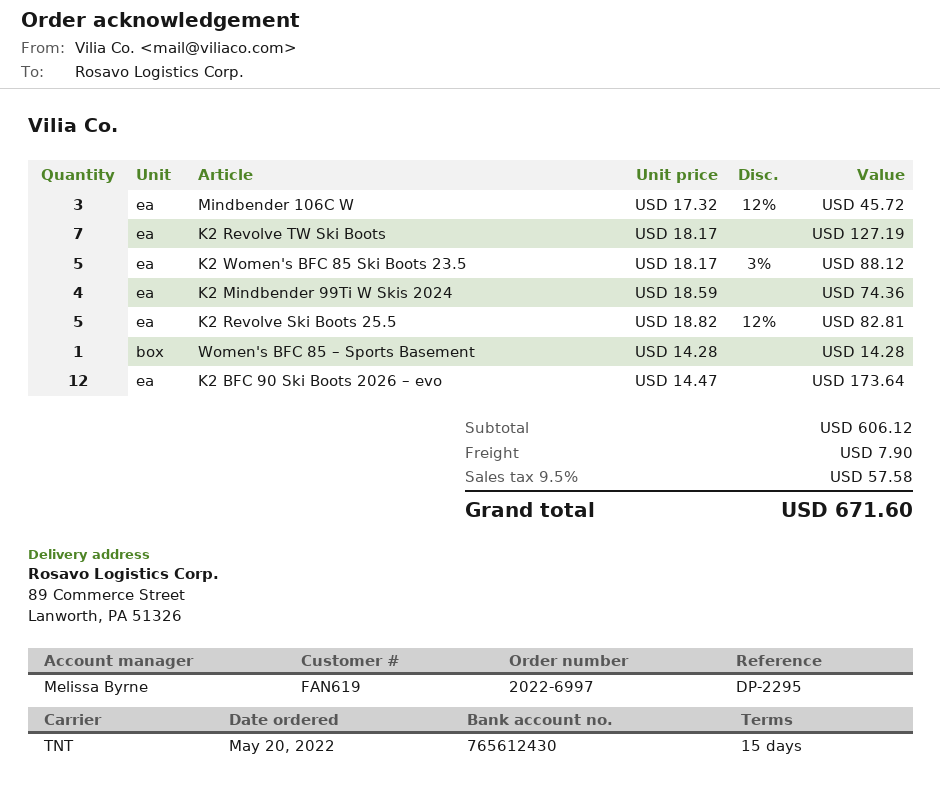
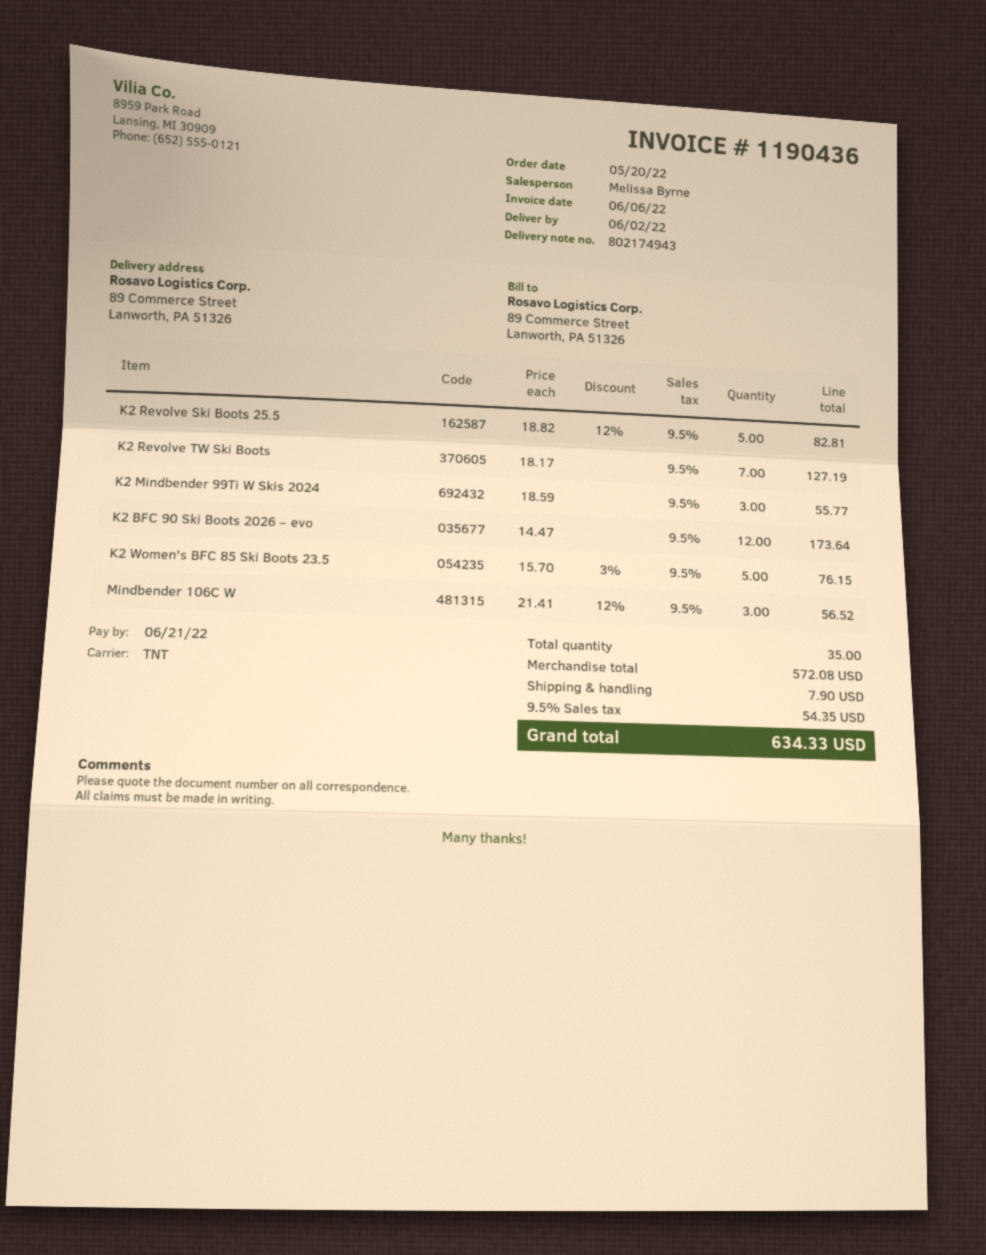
Mindbender 106C W: 3 x 17.32 - 12% = 45.72 -> 3 x 21.41 - 12% = 56.52
K2 Women's BFC 85 Ski Boots 23.5: 5 x 18.17 - 3% = 88.12 -> 5 x 15.70 - 3% = 76.15
K2 Mindbender 99Ti W Skis 2024: 4 x 18.59 = 74.36 -> 3 x 18.59 = 55.77
Women's BFC 85 – Sports Basement: 1 x 14.28 = 14.28 -> none
subtotal: 606.12 -> 572.08
tax: 9.5% = 57.58 -> 9.5% = 54.35
total: 671.60 -> 634.33

